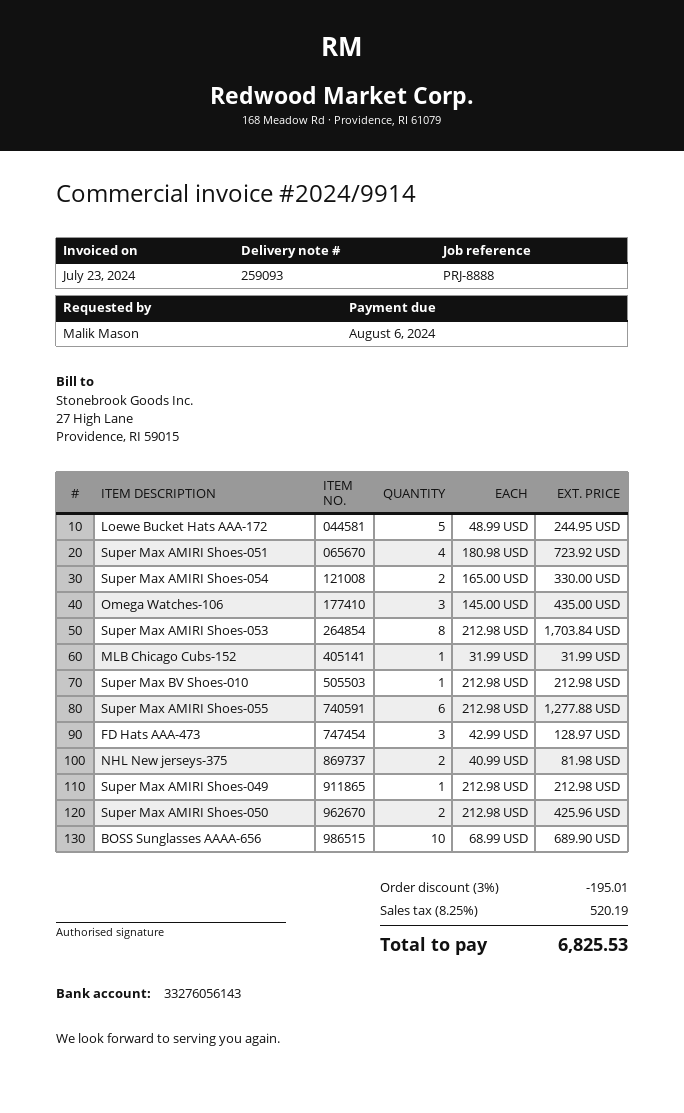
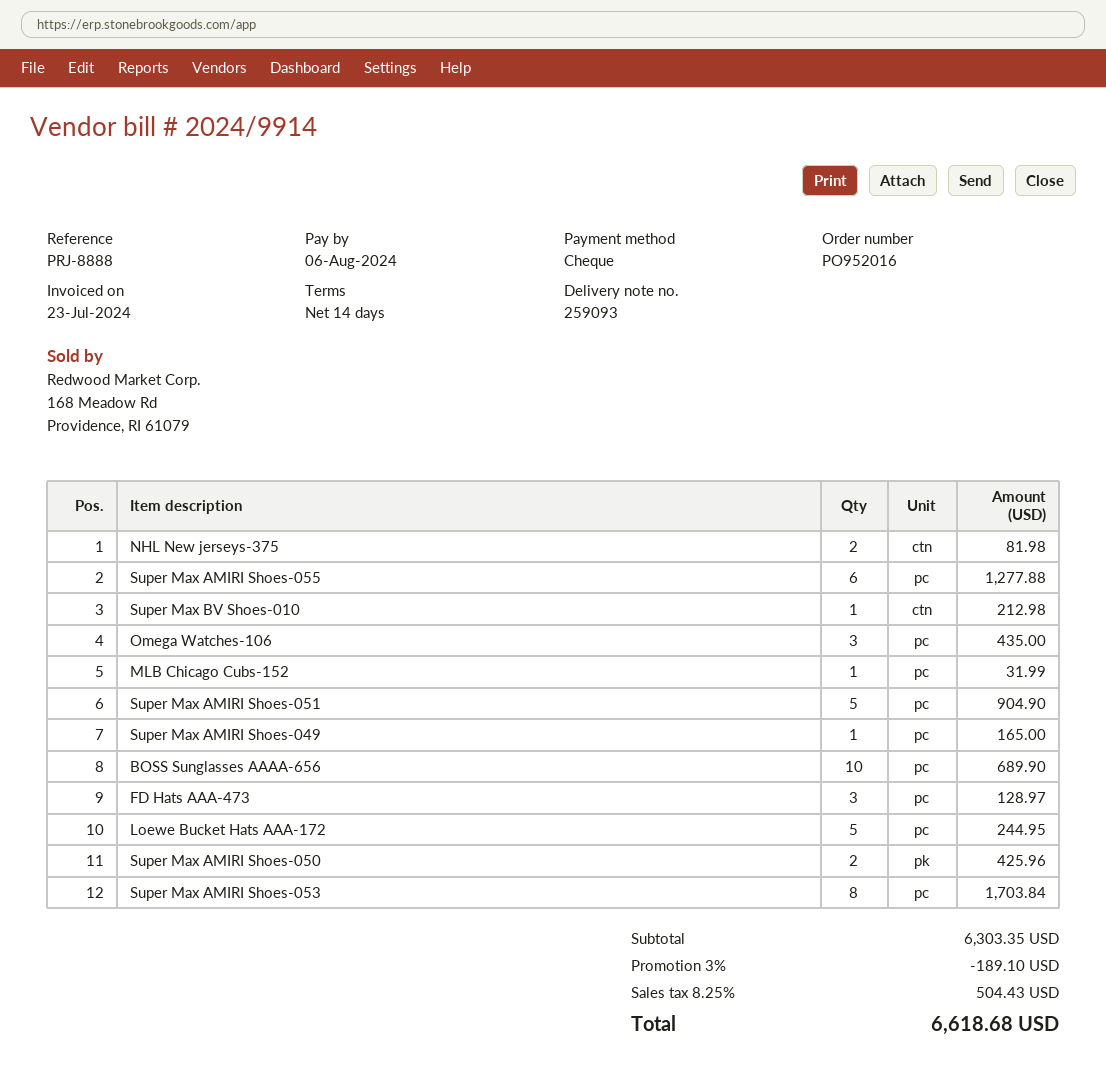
Super Max AMIRI Shoes-051: 4 for 723.92 -> 5 for 904.90
Super Max AMIRI Shoes-054: 2 for 330.00 -> none
Super Max AMIRI Shoes-049: 1 for 212.98 -> 1 for 165.00
discount: 3% = 195.01 -> 3% = 189.10
tax: 8.25% = 520.19 -> 8.25% = 504.43
total: 6825.53 -> 6618.68

